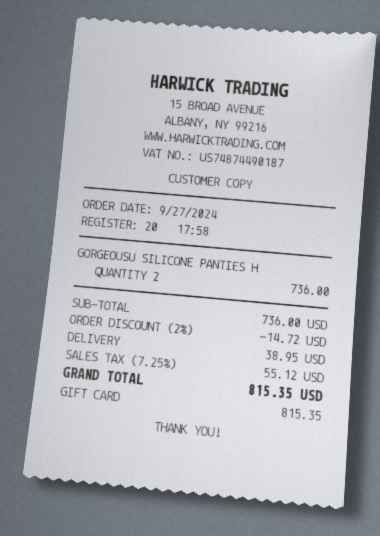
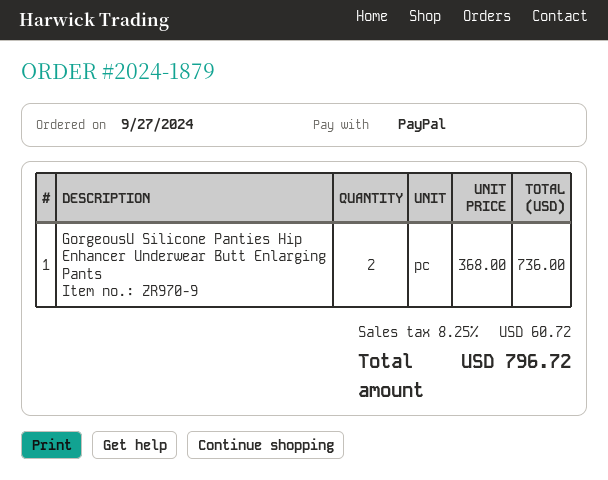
payment method: gift card -> PayPal
discount: 2% = 14.72 -> none
shipping: 38.95 -> none
tax: 7.25% = 55.12 -> 8.25% = 60.72
total: 815.35 -> 796.72

